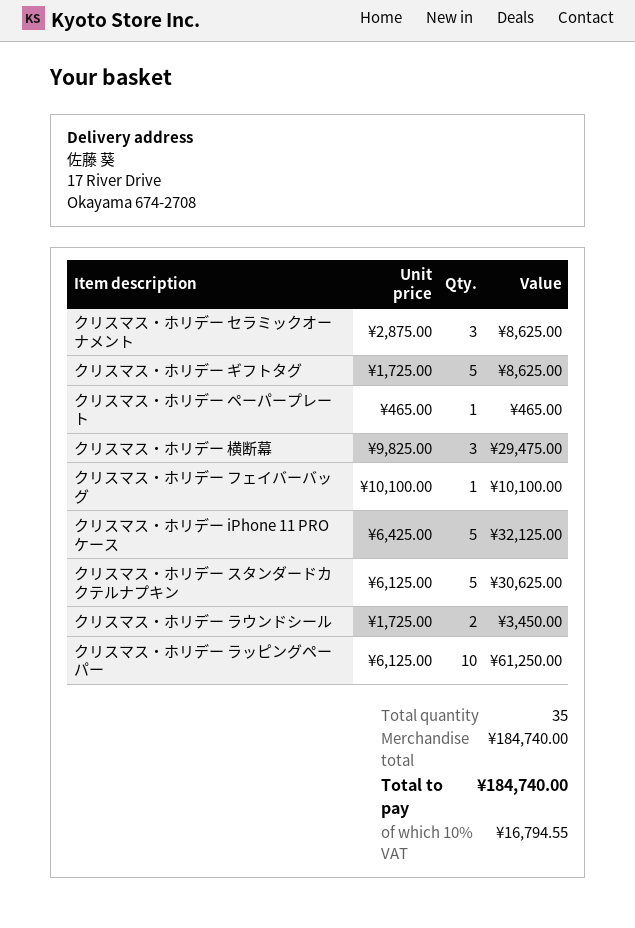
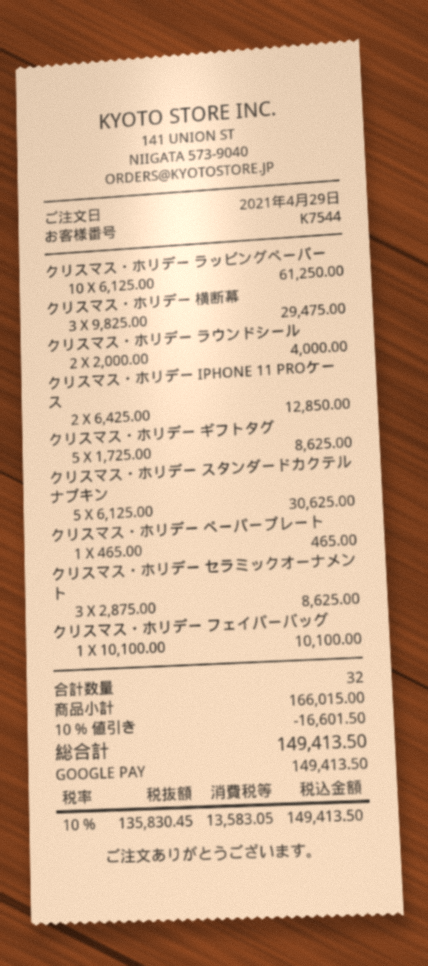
クリスマス・ホリデー iPhone 11 PROケース: 5 x 6425.00 = 32125.00 -> 2 x 6425.00 = 12850.00
クリスマス・ホリデー ラウンドシール: 2 x 1725.00 = 3450.00 -> 2 x 2000.00 = 4000.00
total quantity: 35 -> 32
subtotal: 184740.00 -> 166015.00
discount: none -> 10% = 16601.50
tax: 10% = 16794.55 -> 10% = 13583.05
total: 184740.00 -> 149413.50

